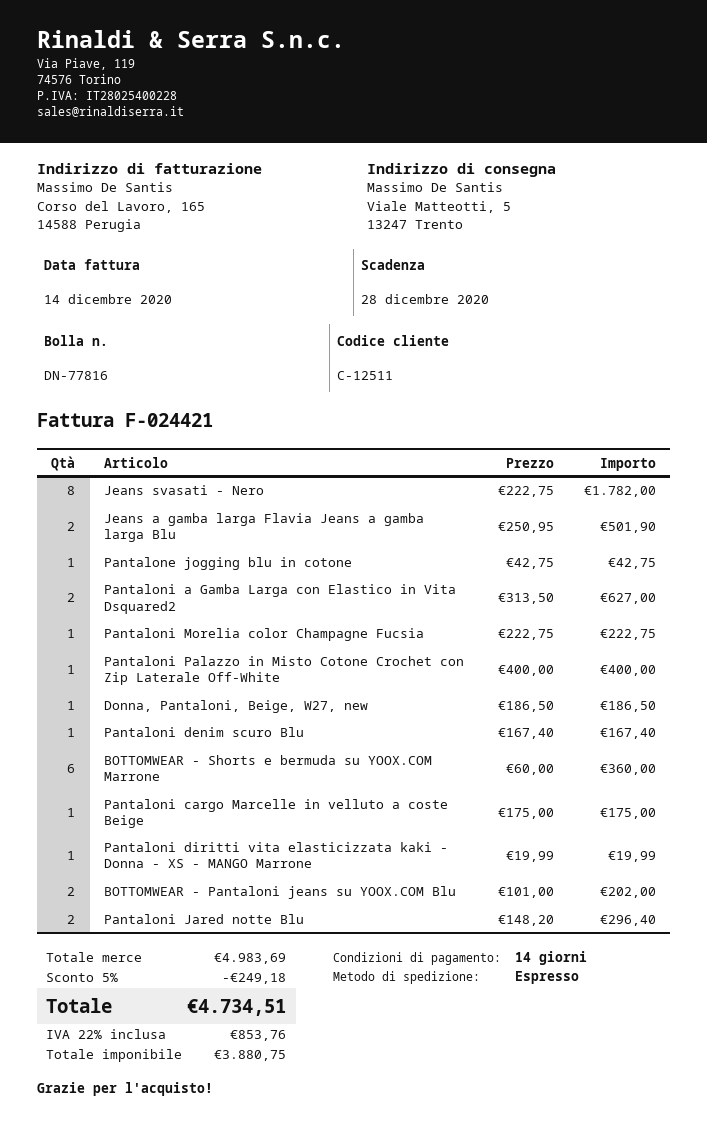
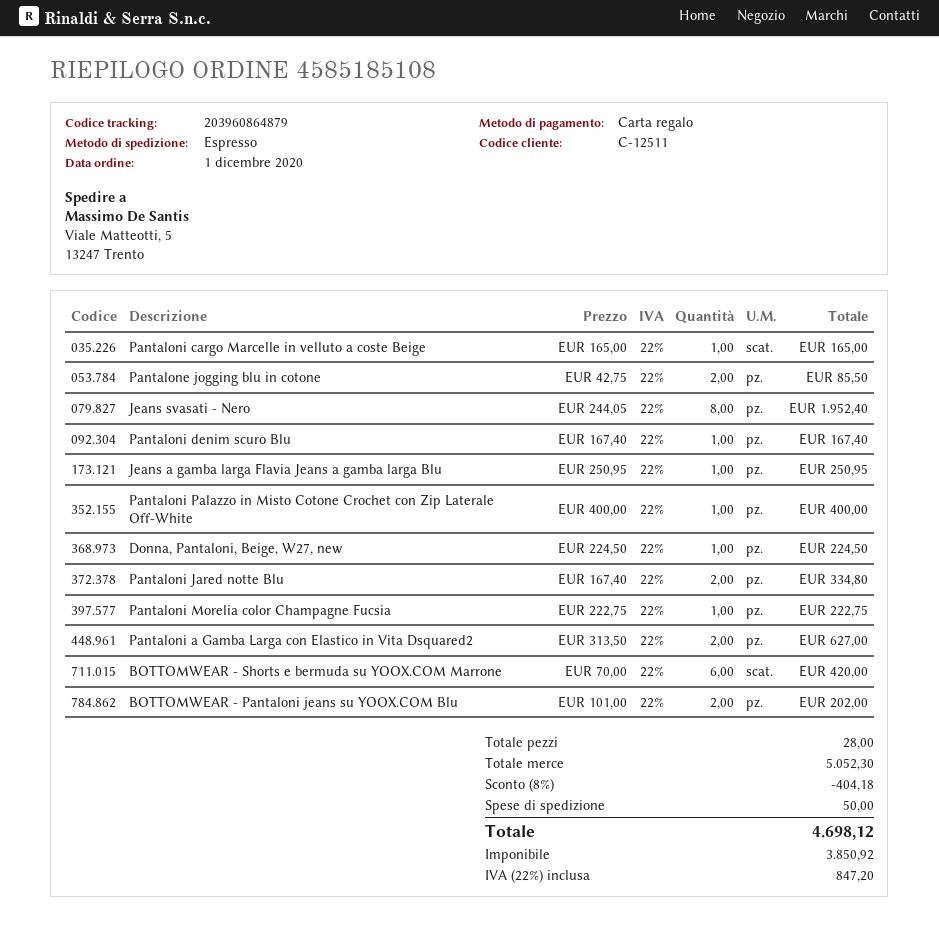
Jeans svasati - Nero: 8 x 222.75 = 1782.00 -> 8 x 244.05 = 1952.40
Jeans a gamba larga Flavia Jeans a gamba larga Blu: 2 x 250.95 = 501.90 -> 1 x 250.95 = 250.95
Pantalone jogging blu in cotone: 1 x 42.75 = 42.75 -> 2 x 42.75 = 85.50
Donna, Pantaloni, Beige, W27, new: 1 x 186.50 = 186.50 -> 1 x 224.50 = 224.50
BOTTOMWEAR - Shorts e bermuda su YOOX.COM Marrone: 6 x 60.00 = 360.00 -> 6 x 70.00 = 420.00
Pantaloni cargo Marcelle in velluto a coste Beige: 1 x 175.00 = 175.00 -> 1 x 165.00 = 165.00
Pantaloni diritti vita elasticizzata kaki - Donna - XS - MANGO Marrone: 1 x 19.99 = 19.99 -> none
Pantaloni Jared notte Blu: 2 x 148.20 = 296.40 -> 2 x 167.40 = 334.80
subtotal: 4983.69 -> 5052.30
discount: 5% = 249.18 -> 8% = 404.18
shipping: none -> 50.00
net: 3880.75 -> 3850.92
tax: 22% = 853.76 -> 22% = 847.20
total: 4734.51 -> 4698.12

